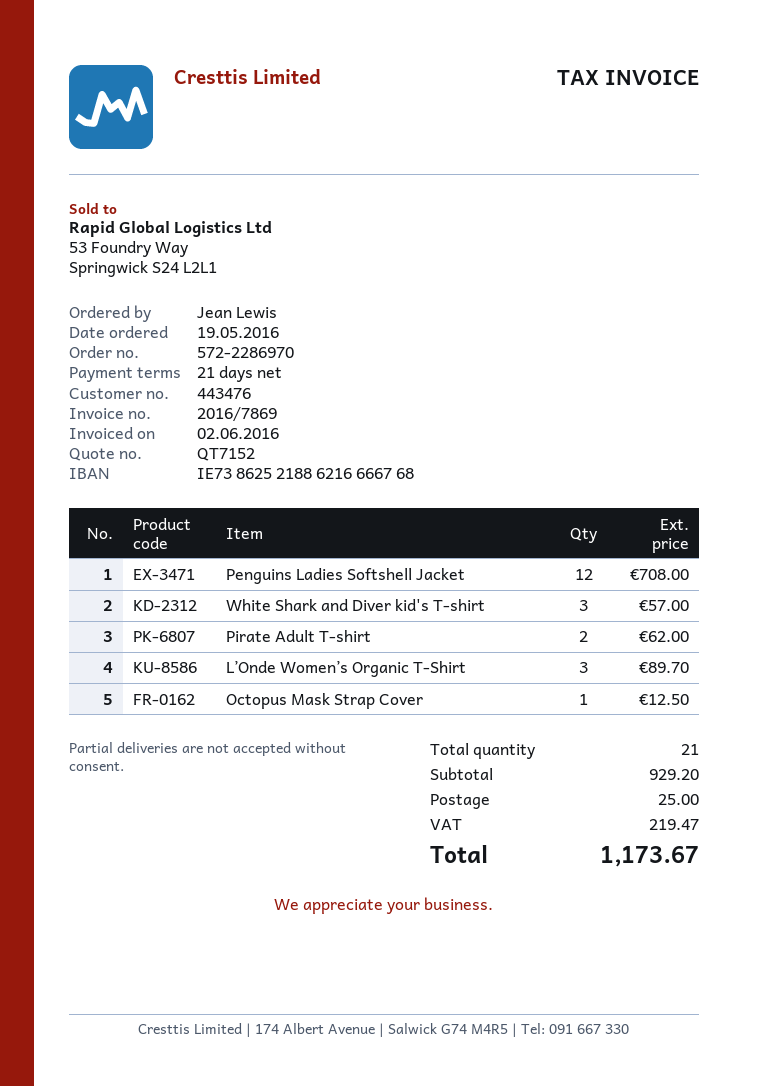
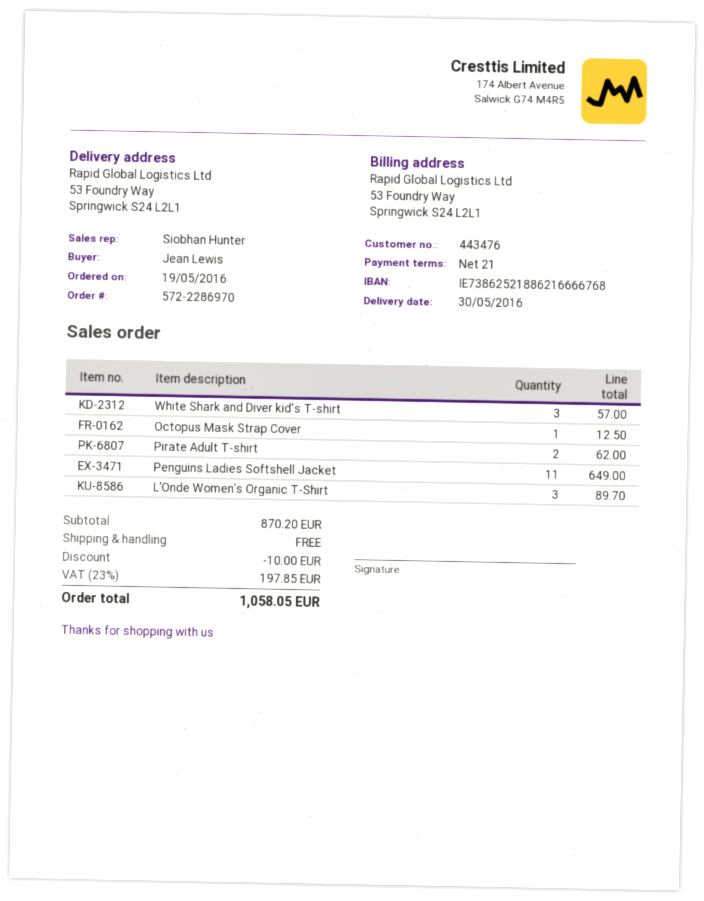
Penguins Ladies Softshell Jacket: 12 for 708.00 -> 11 for 649.00
subtotal: 929.20 -> 870.20
discount: none -> 10.00
shipping: 25.00 -> 0.00
tax: 219.47 -> 197.85
total: 1173.67 -> 1058.05

